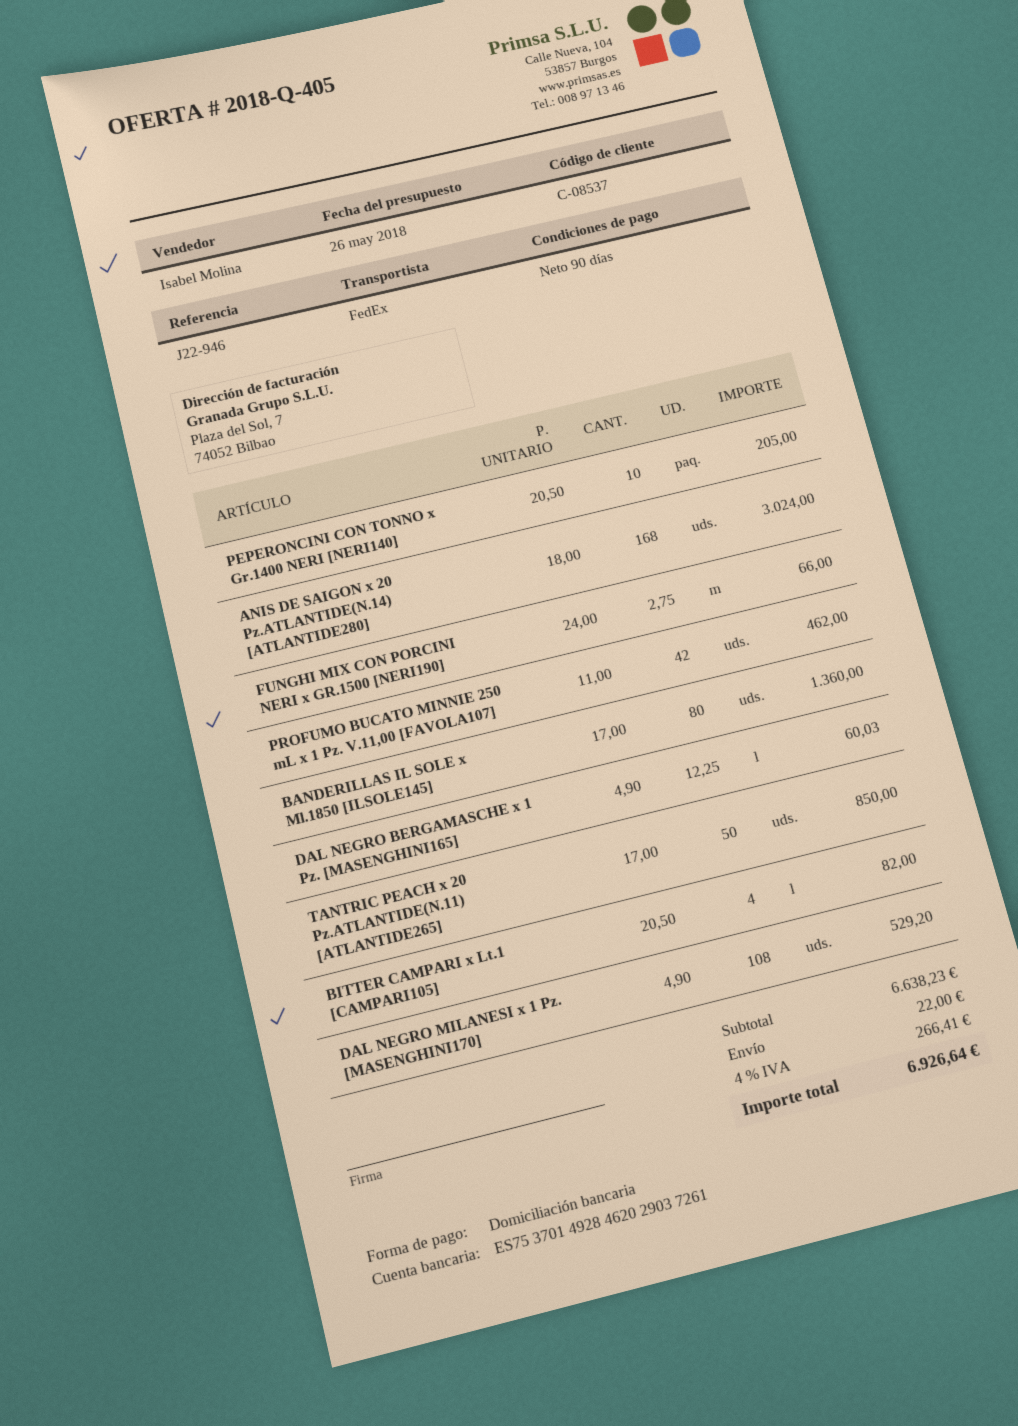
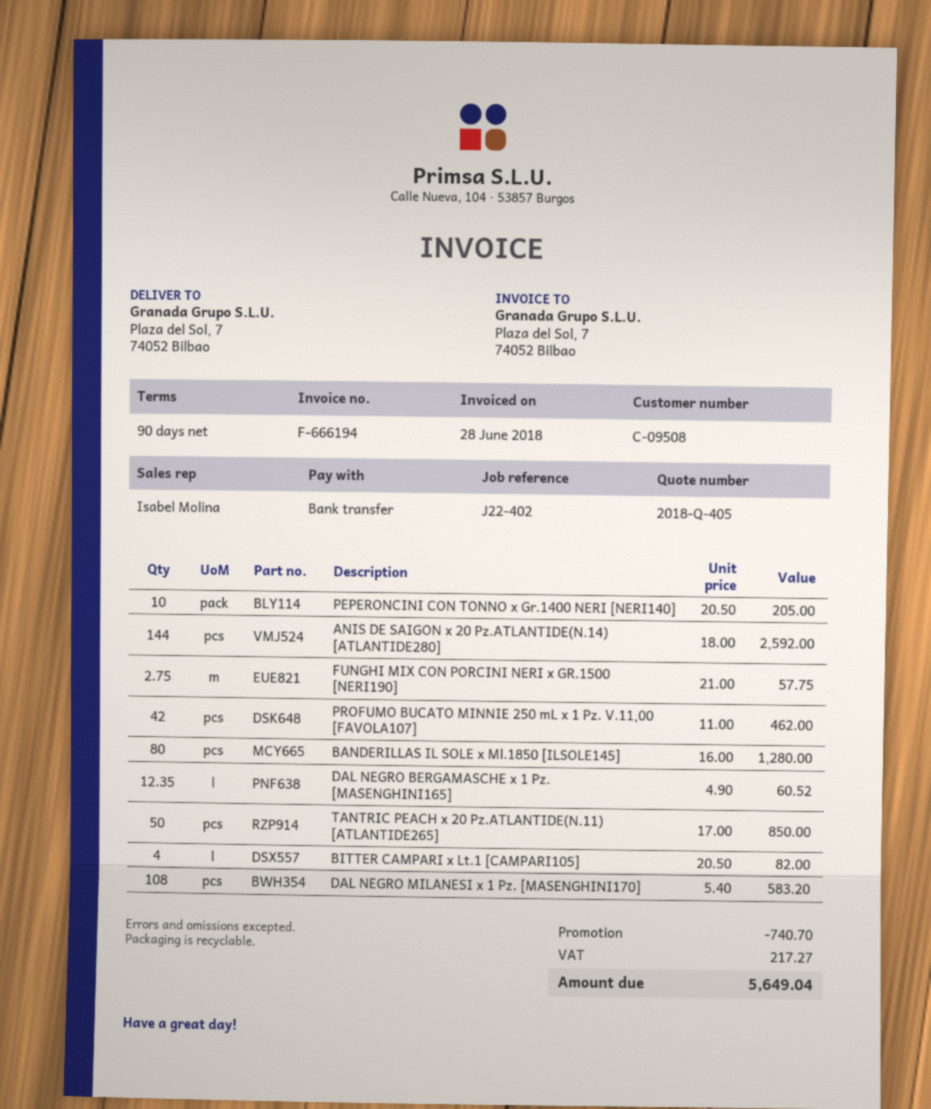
customer number: C-08537 -> C-09508
reference: J22-946 -> J22-402
payment method: direct debit -> bank transfer
ANIS DE SAIGON x 20 Pz.ATLANTIDE(N.14) [ATLANTIDE280]: 168 x 18.00 = 3024.00 -> 144 x 18.00 = 2592.00
FUNGHI MIX CON PORCINI NERI x GR.1500 [NERI190]: 2.75 x 24.00 = 66.00 -> 2.75 x 21.00 = 57.75
BANDERILLAS IL SOLE x Ml.1850 [ILSOLE145]: 80 x 17.00 = 1360.00 -> 80 x 16.00 = 1280.00
DAL NEGRO BERGAMASCHE x 1 Pz. [MASENGHINI165]: 12.25 x 4.90 = 60.03 -> 12.35 x 4.90 = 60.52
DAL NEGRO MILANESI x 1 Pz. [MASENGHINI170]: 108 x 4.90 = 529.20 -> 108 x 5.40 = 583.20
discount: none -> 740.70
shipping: 22.00 -> none
tax: 266.41 -> 217.27
total: 6926.64 -> 5649.04

